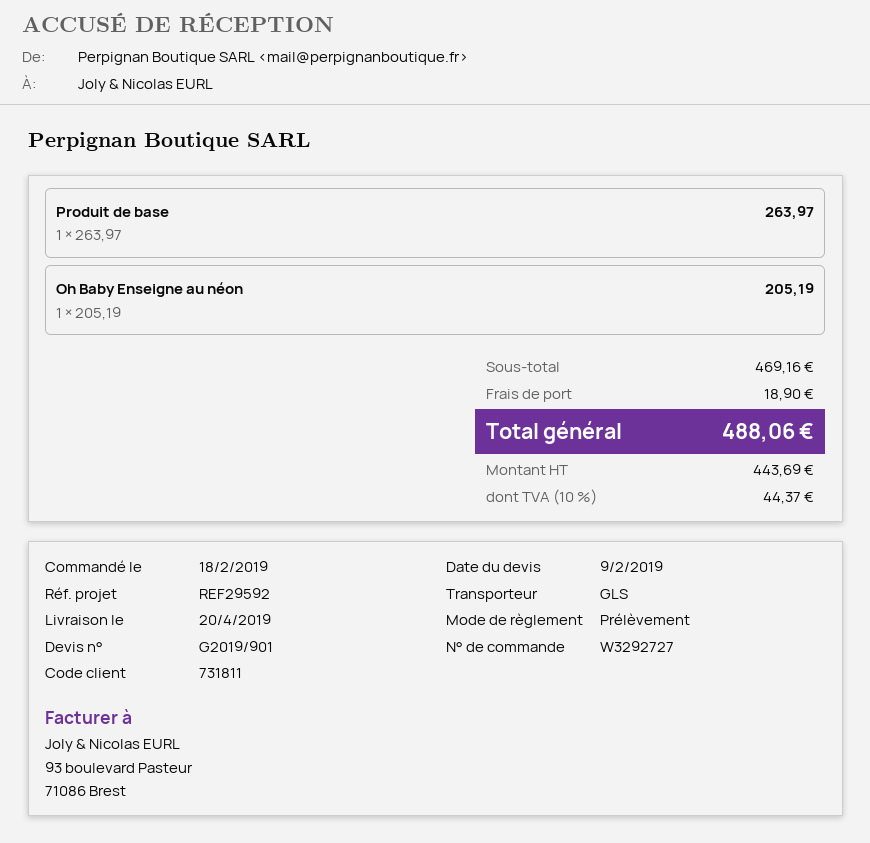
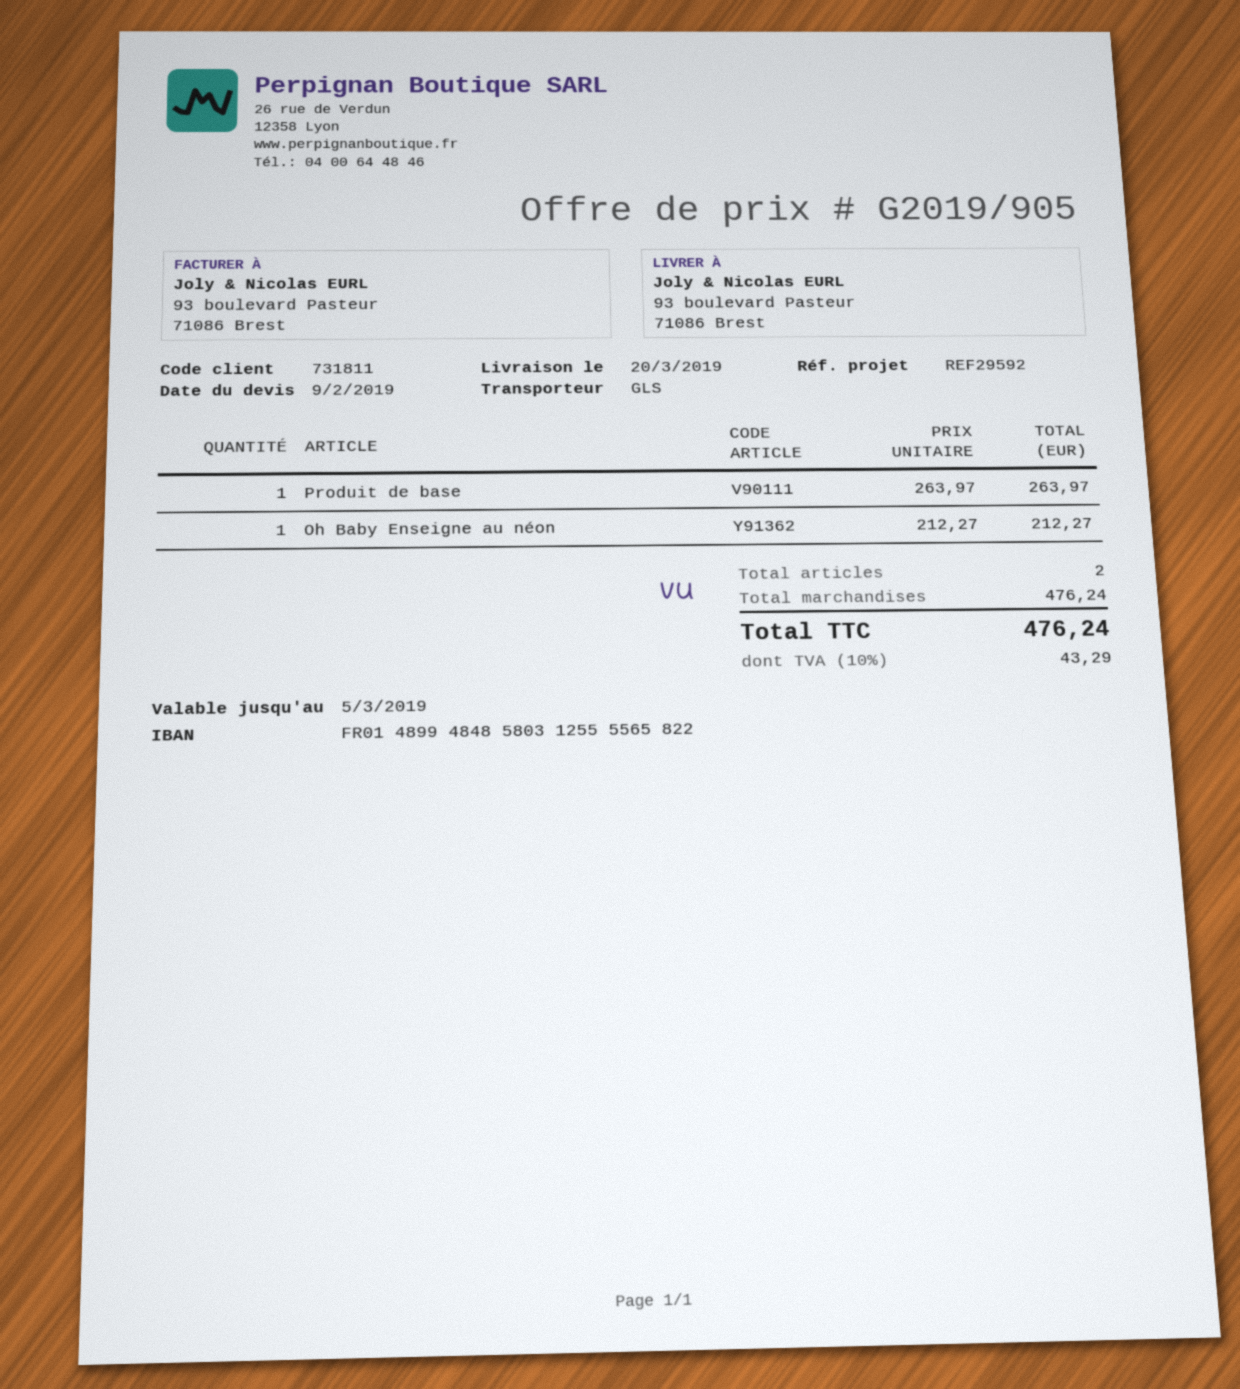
quote number: G2019/901 -> G2019/905
delivery date: 2019-04-20 -> 2019-03-20
Oh Baby Enseigne au néon: 1 x 205.19 = 205.19 -> 1 x 212.27 = 212.27
subtotal: 469.16 -> 476.24
shipping: 18.90 -> none
tax: 10% = 44.37 -> 10% = 43.29
total: 488.06 -> 476.24

